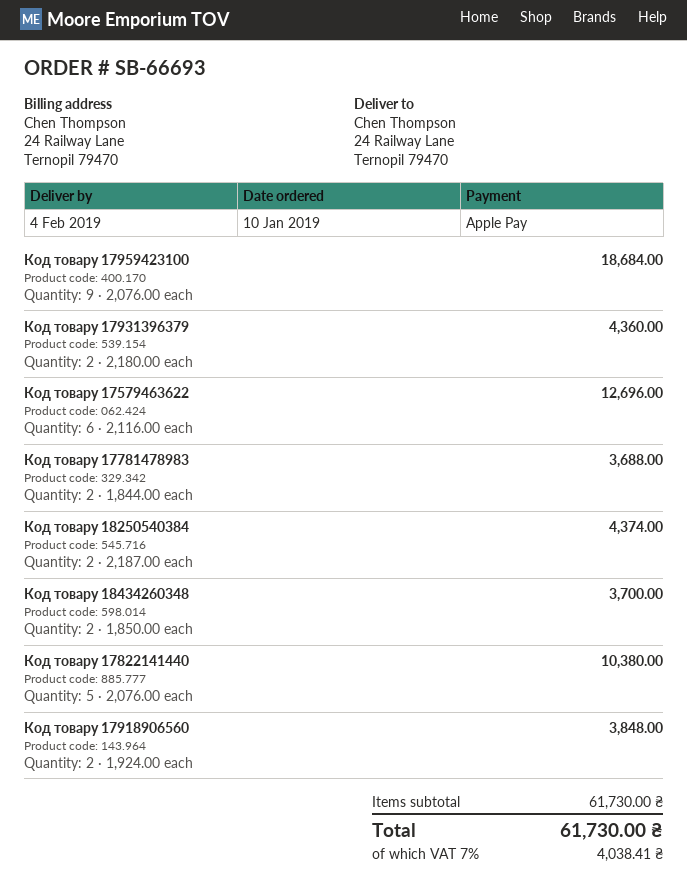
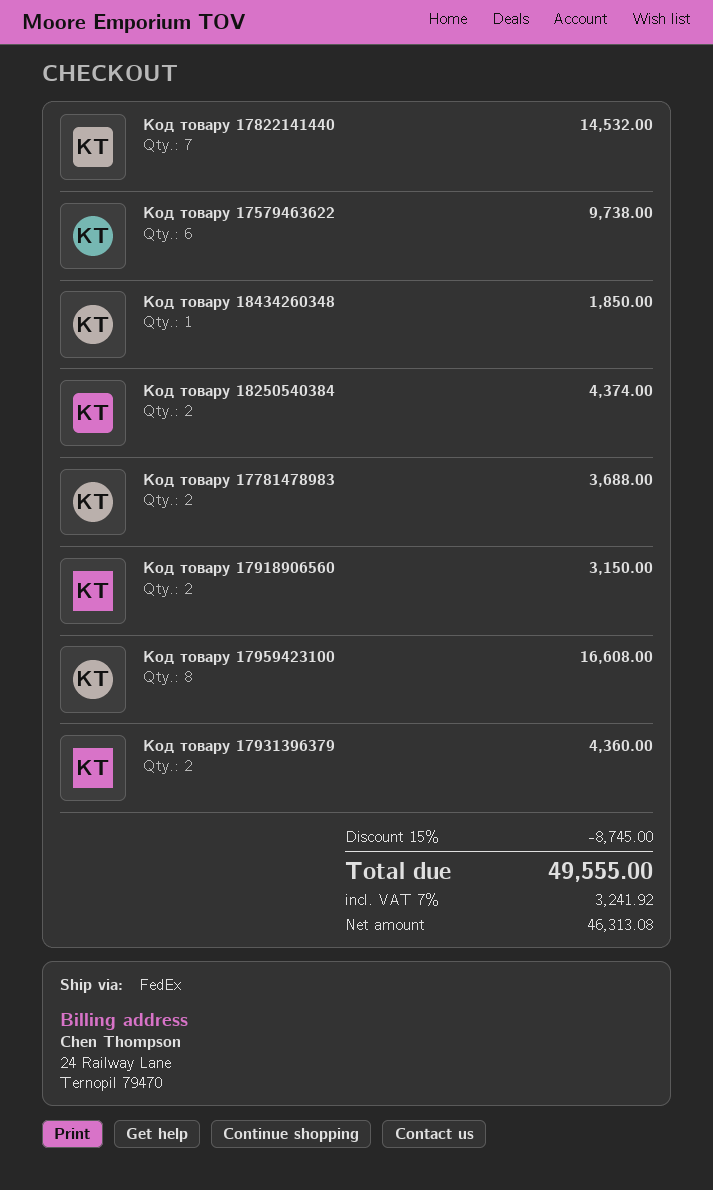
Код товару 17959423100: 9 for 18684.00 -> 8 for 16608.00
Код товару 17579463622: 6 for 12696.00 -> 6 for 9738.00
Код товару 18434260348: 2 for 3700.00 -> 1 for 1850.00
Код товару 17822141440: 5 for 10380.00 -> 7 for 14532.00
Код товару 17918906560: 2 for 3848.00 -> 2 for 3150.00
discount: none -> 15% = 8745.00
tax: 7% = 4038.41 -> 7% = 3241.92
total: 61730.00 -> 49555.00

